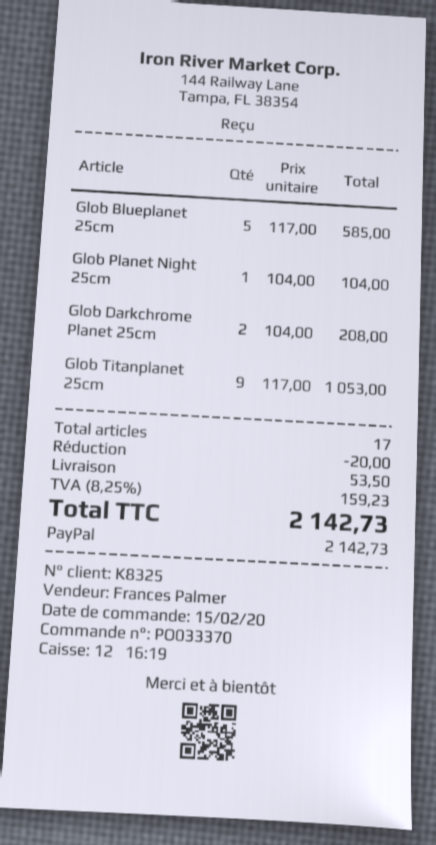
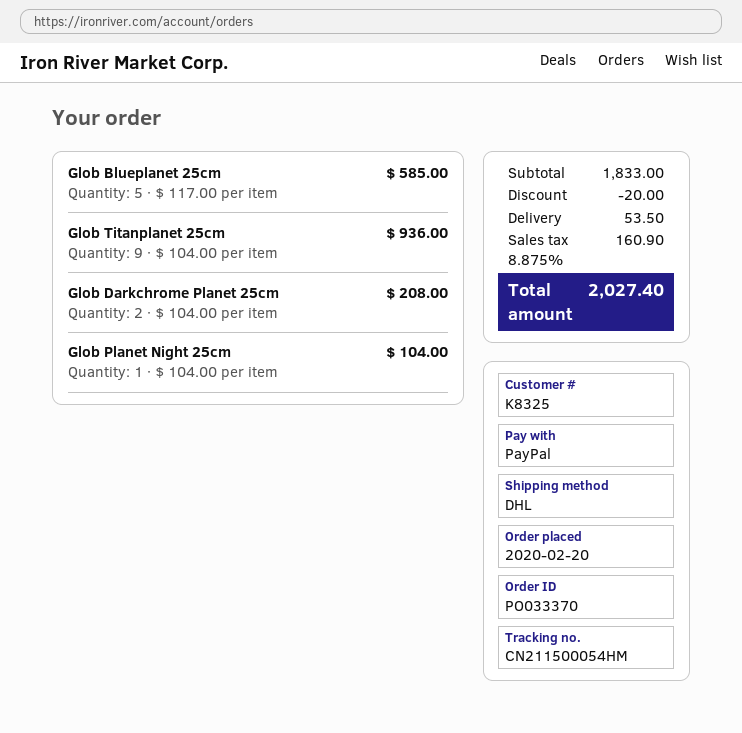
order date: 2020-02-15 -> 2020-02-20
Glob Titanplanet 25cm: 9 x 117.00 = 1053.00 -> 9 x 104.00 = 936.00
tax: 8.25% = 159.23 -> 8.875% = 160.90
total: 2142.73 -> 2027.40

